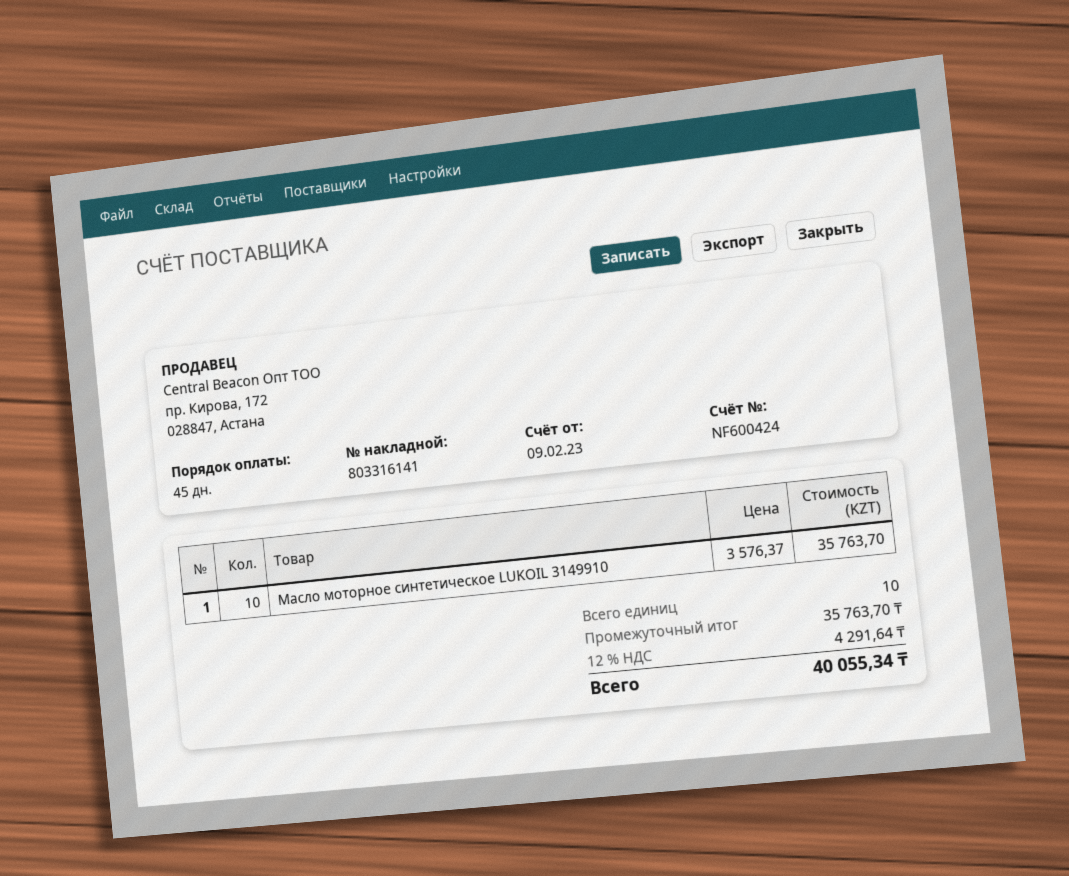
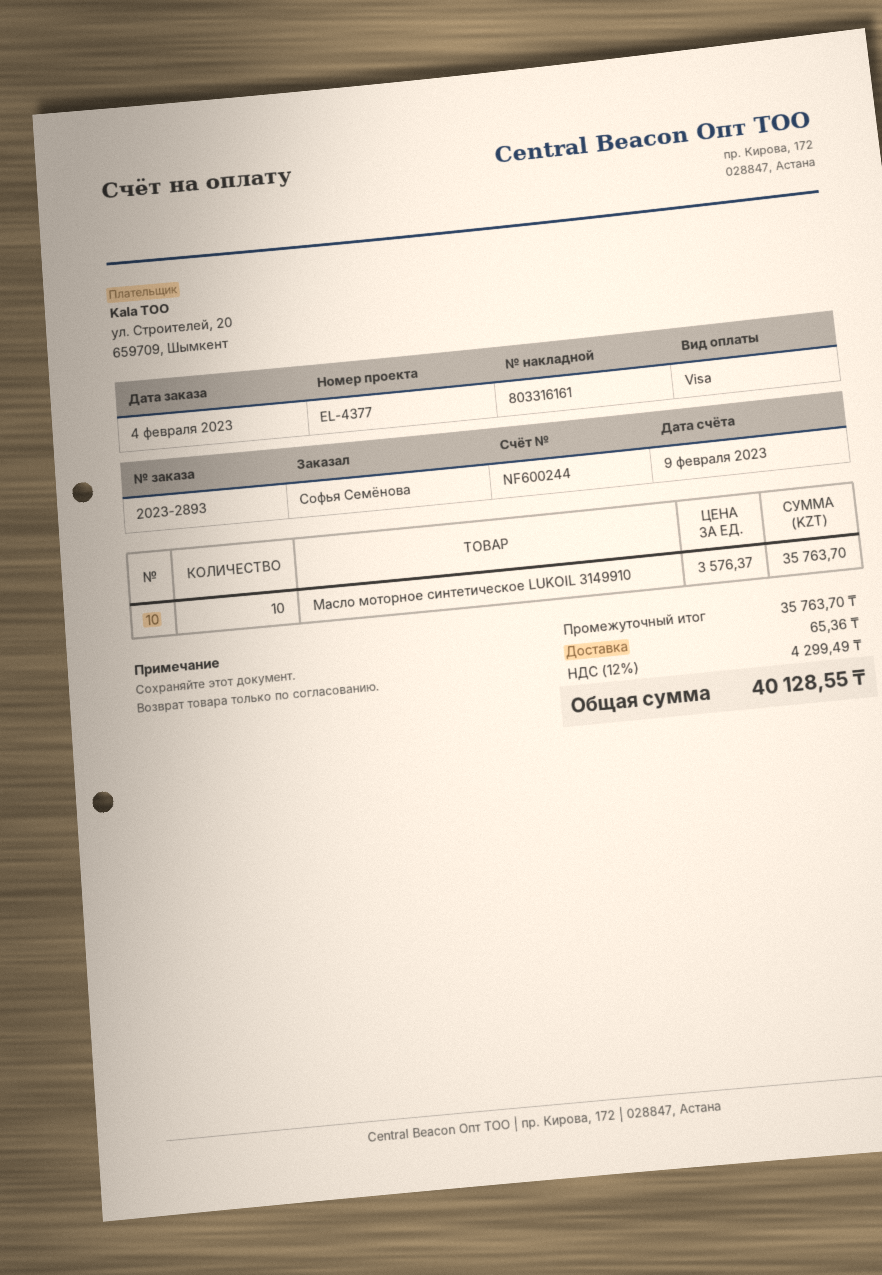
delivery note number: 803316141 -> 803316161
invoice number: NF600424 -> NF600244
shipping: none -> 65.36
tax: 12% = 4291.64 -> 12% = 4299.49
total: 40055.34 -> 40128.55

